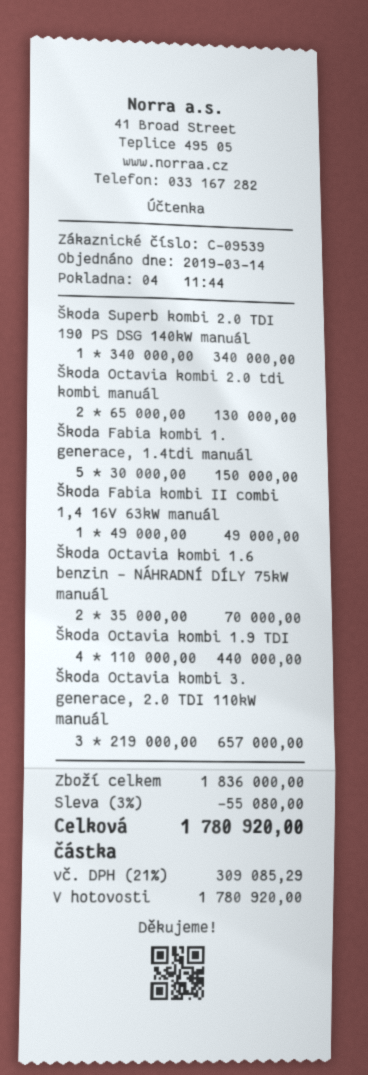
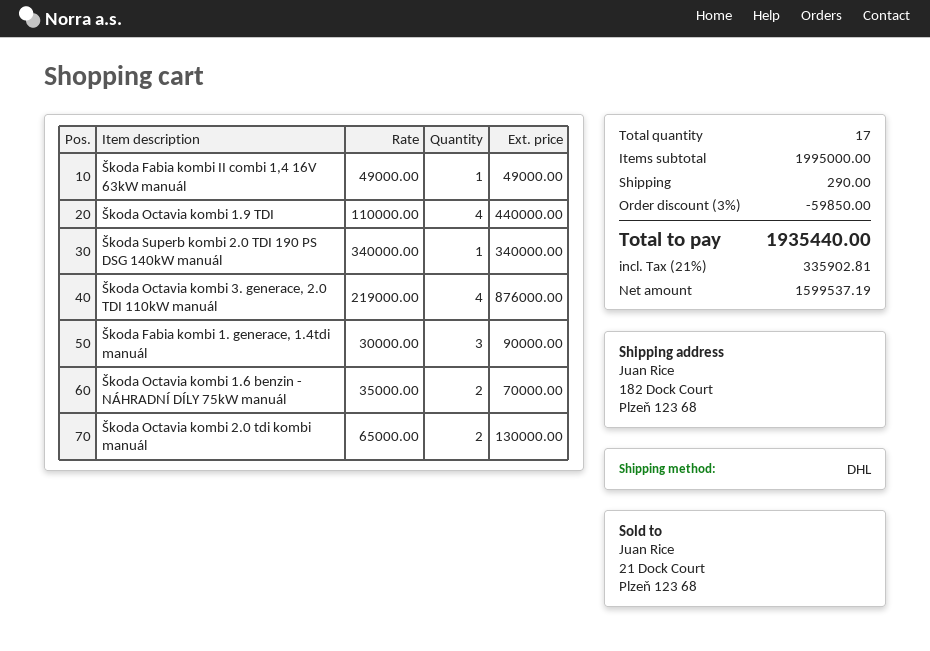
Škoda Fabia kombi 1. generace, 1.4tdi manuál: 5 x 30000.00 = 150000.00 -> 3 x 30000.00 = 90000.00
Škoda Octavia kombi 3. generace, 2.0 TDI 110kW manuál: 3 x 219000.00 = 657000.00 -> 4 x 219000.00 = 876000.00
subtotal: 1836000.00 -> 1995000.00
discount: 3% = 55080.00 -> 3% = 59850.00
shipping: none -> 290.00
tax: 21% = 309085.29 -> 21% = 335902.81
total: 1780920.00 -> 1935440.00

